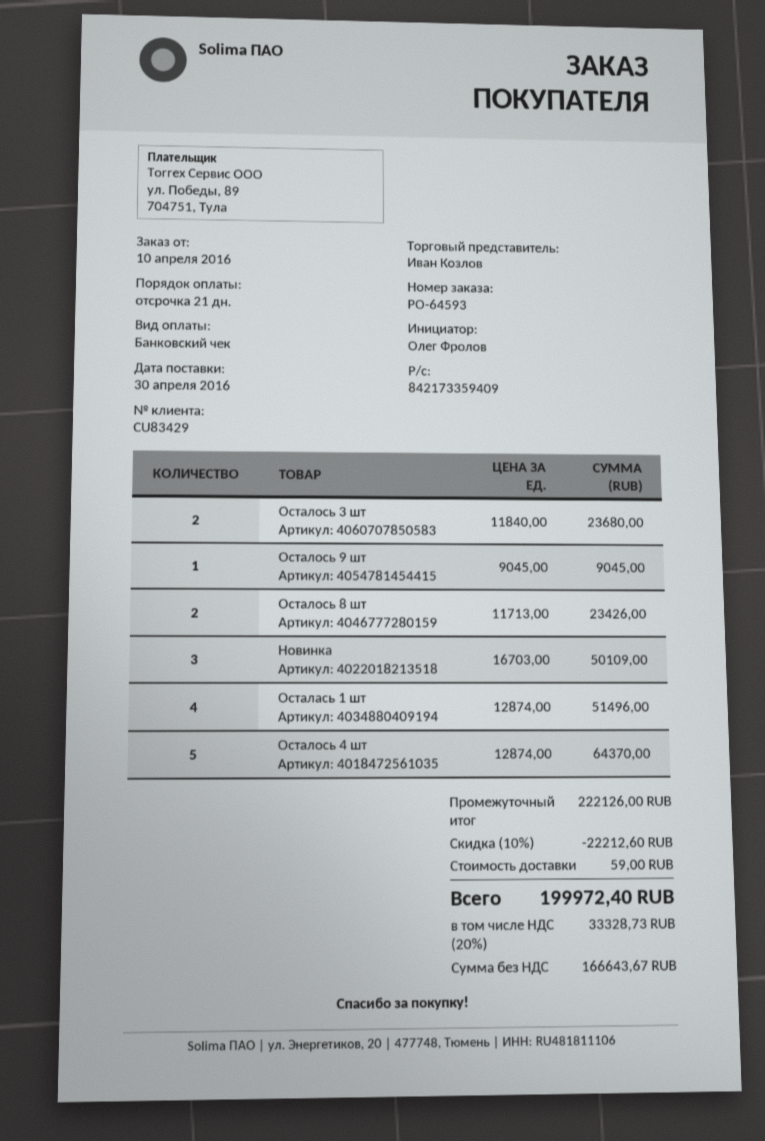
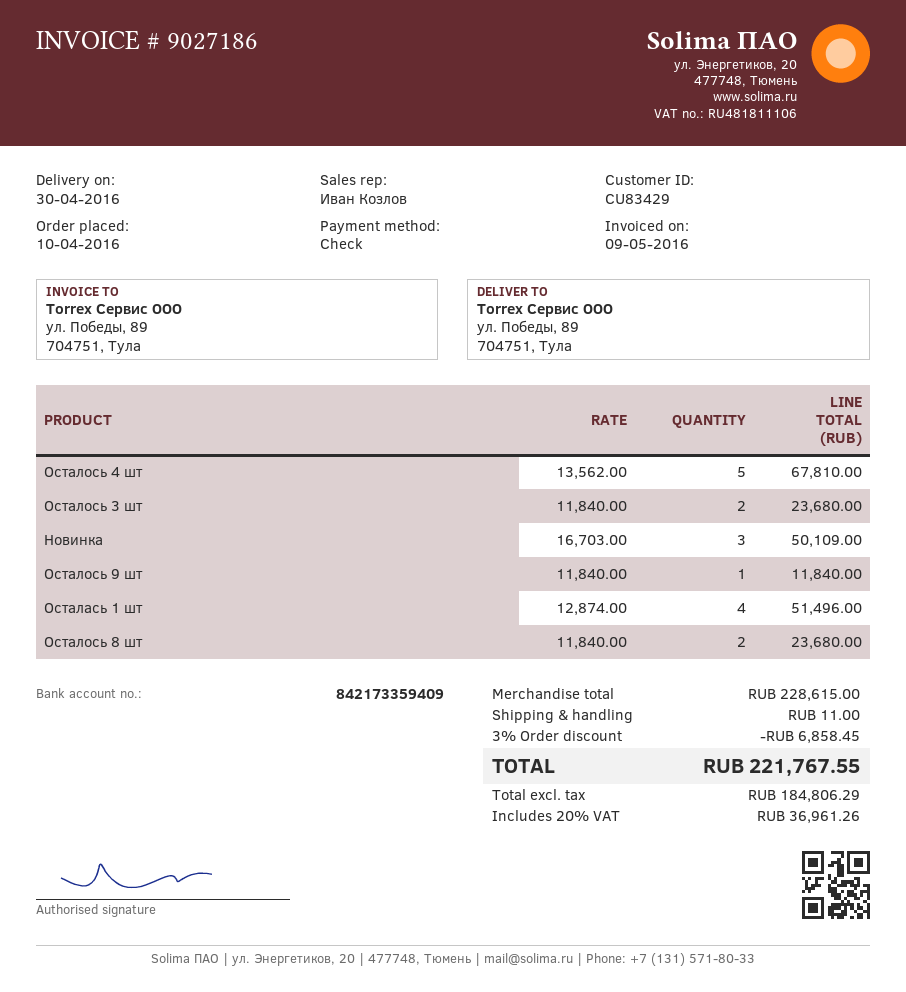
Осталось 9 шт: 1 x 9045.00 = 9045.00 -> 1 x 11840.00 = 11840.00
Осталось 8 шт: 2 x 11713.00 = 23426.00 -> 2 x 11840.00 = 23680.00
Осталось 4 шт: 5 x 12874.00 = 64370.00 -> 5 x 13562.00 = 67810.00
subtotal: 222126.00 -> 228615.00
discount: 10% = 22212.60 -> 3% = 6858.45
shipping: 59.00 -> 11.00
net: 166643.67 -> 184806.29
tax: 20% = 33328.73 -> 20% = 36961.26
total: 199972.40 -> 221767.55

